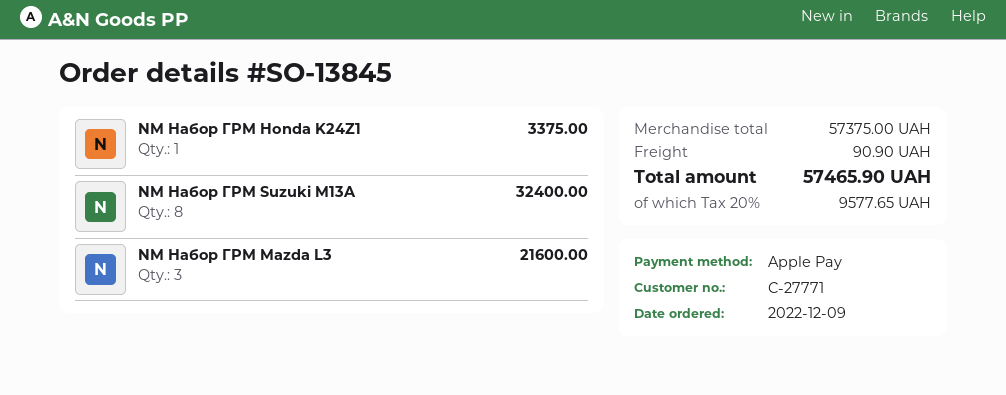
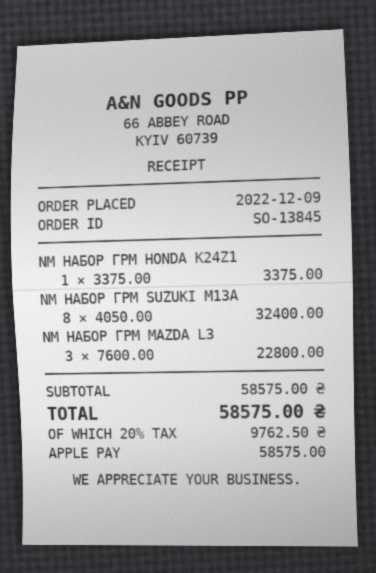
NM Набор ГРМ Mazda L3: 3 for 21600.00 -> 3 for 22800.00
subtotal: 57375.00 -> 58575.00
shipping: 90.90 -> none
tax: 20% = 9577.65 -> 20% = 9762.50
total: 57465.90 -> 58575.00

